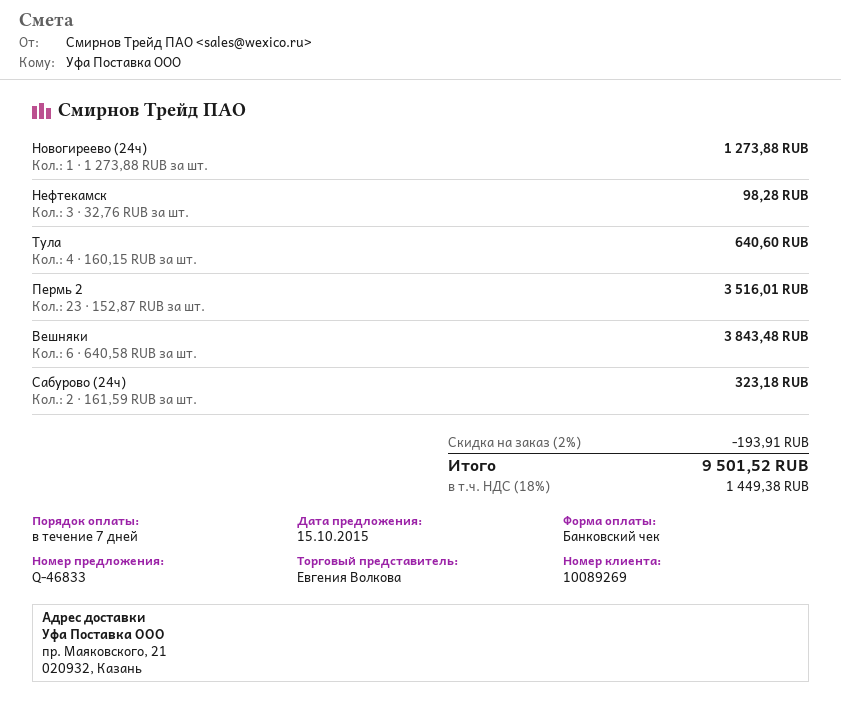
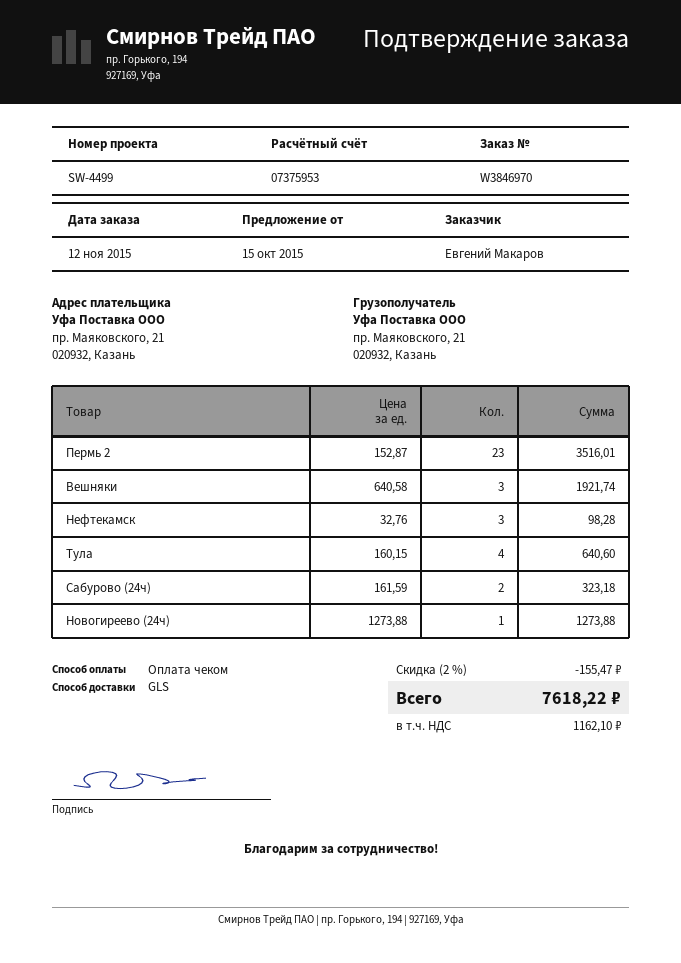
Вешняки: 6 x 640.58 = 3843.48 -> 3 x 640.58 = 1921.74
discount: 2% = 193.91 -> 2% = 155.47
tax: 1449.38 -> 1162.10
total: 9501.52 -> 7618.22

